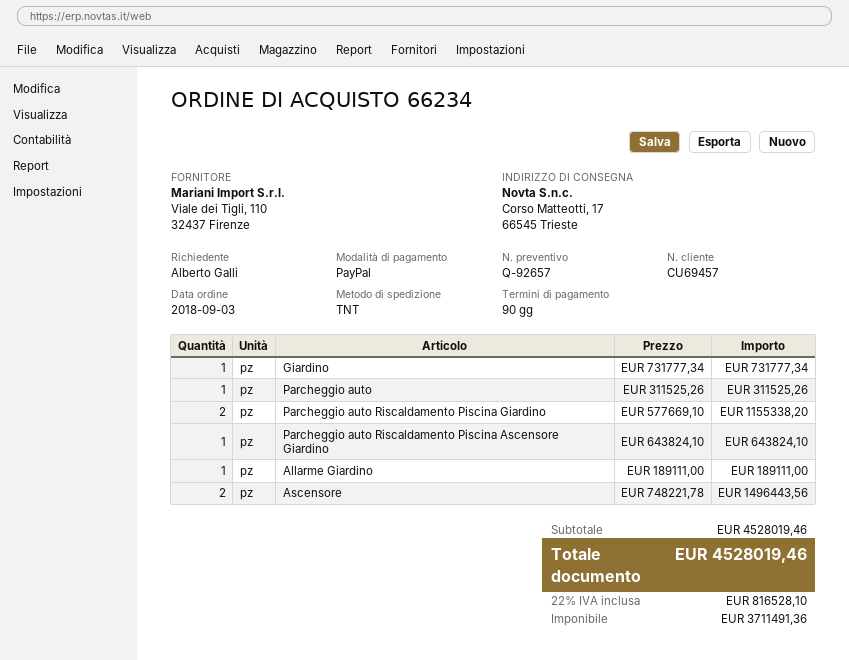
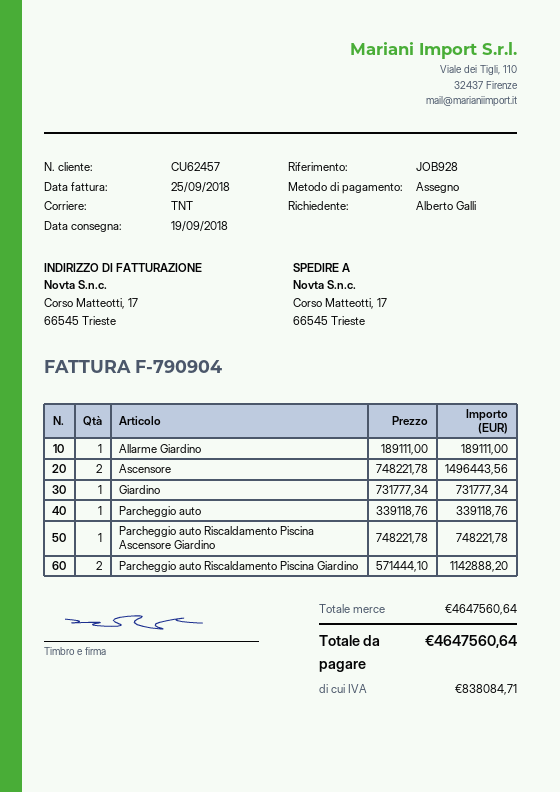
customer number: CU69457 -> CU62457
payment method: PayPal -> cheque
Parcheggio auto: 1 x 311525.26 = 311525.26 -> 1 x 339118.76 = 339118.76
Parcheggio auto Riscaldamento Piscina Giardino: 2 x 577669.10 = 1155338.20 -> 2 x 571444.10 = 1142888.20
Parcheggio auto Riscaldamento Piscina Ascensore Giardino: 1 x 643824.10 = 643824.10 -> 1 x 748221.78 = 748221.78
subtotal: 4528019.46 -> 4647560.64
tax: 816528.10 -> 838084.71
total: 4528019.46 -> 4647560.64

